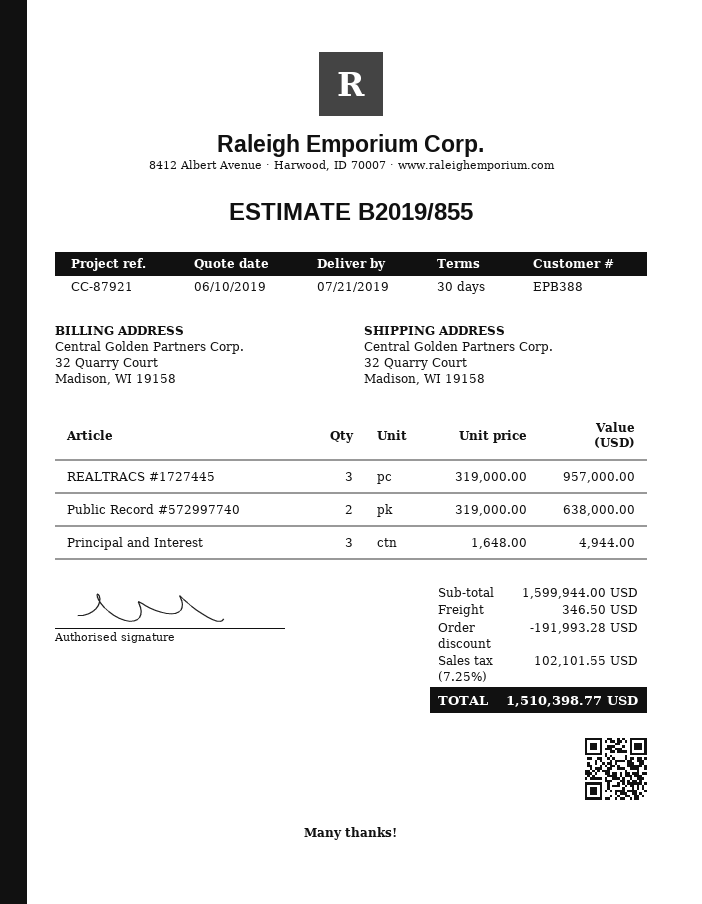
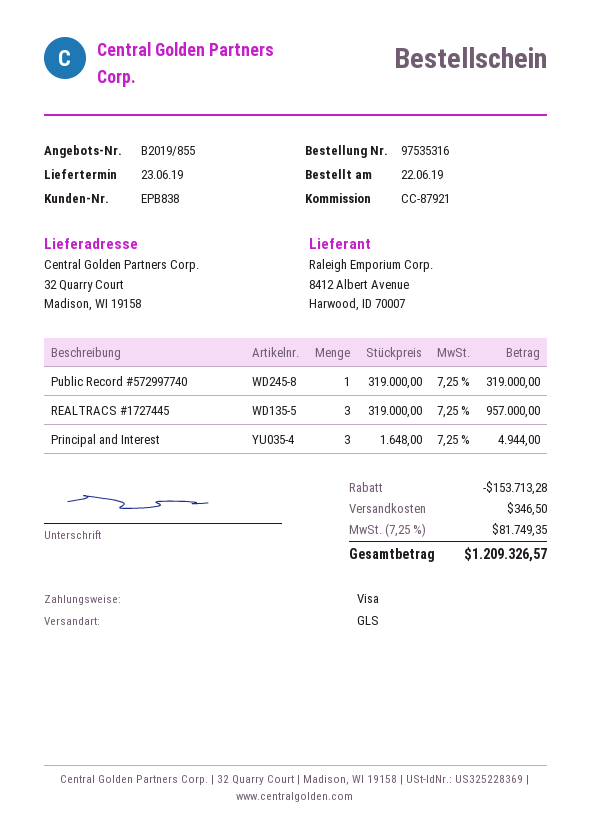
delivery date: 2019-07-21 -> 2019-06-23
customer number: EPB388 -> EPB838
Public Record #572997740: 2 x 319000.00 = 638000.00 -> 1 x 319000.00 = 319000.00
discount: 191993.28 -> 153713.28
tax: 7.25% = 102101.55 -> 7.25% = 81749.35
total: 1510398.77 -> 1209326.57

